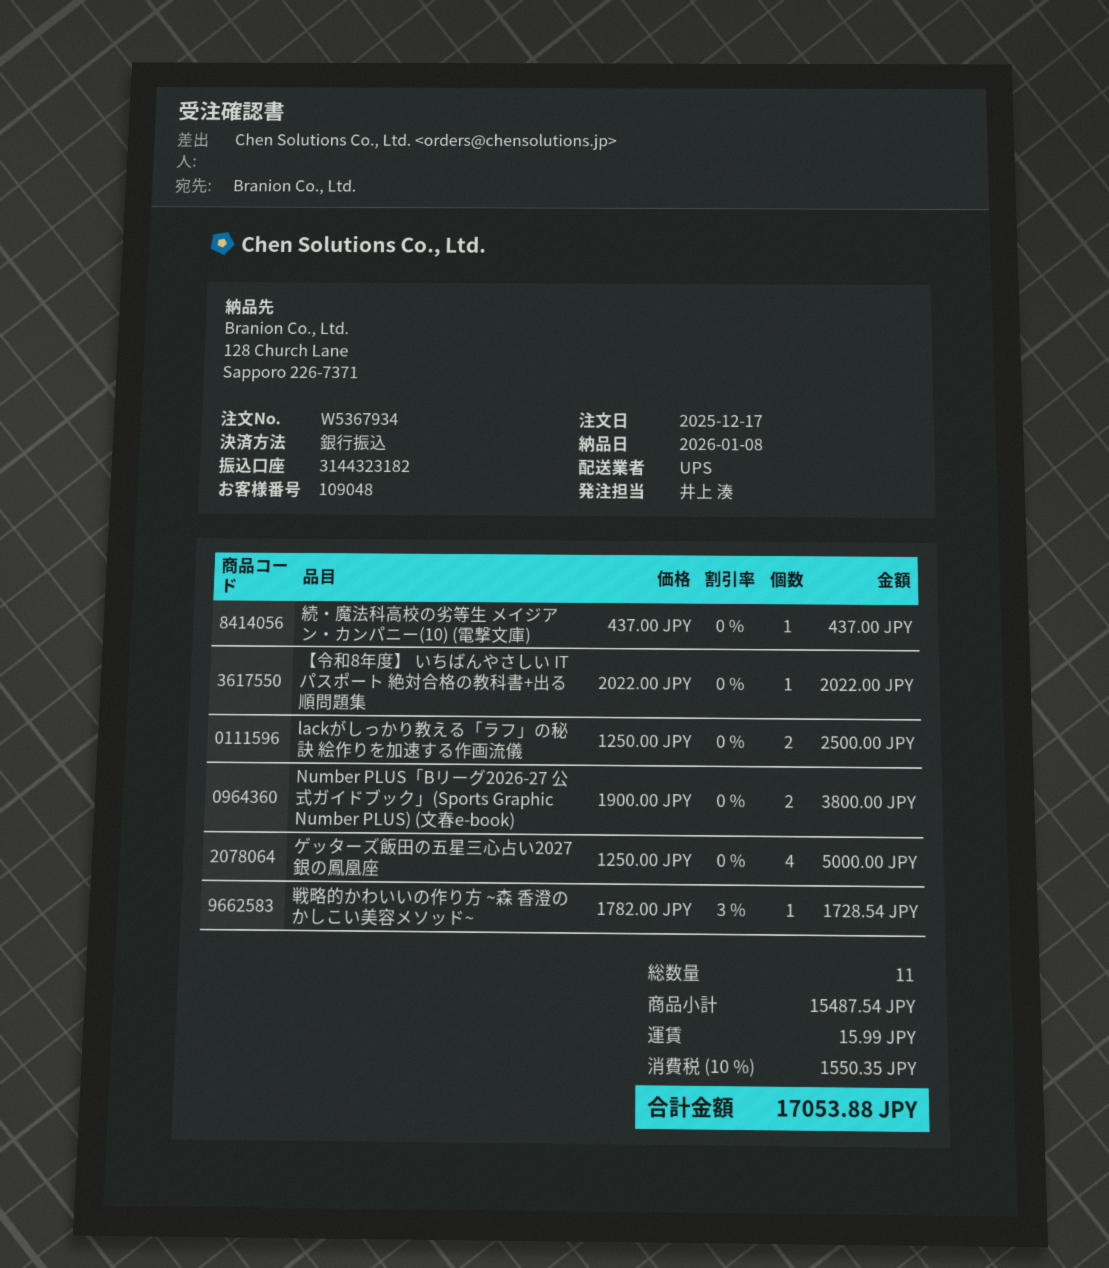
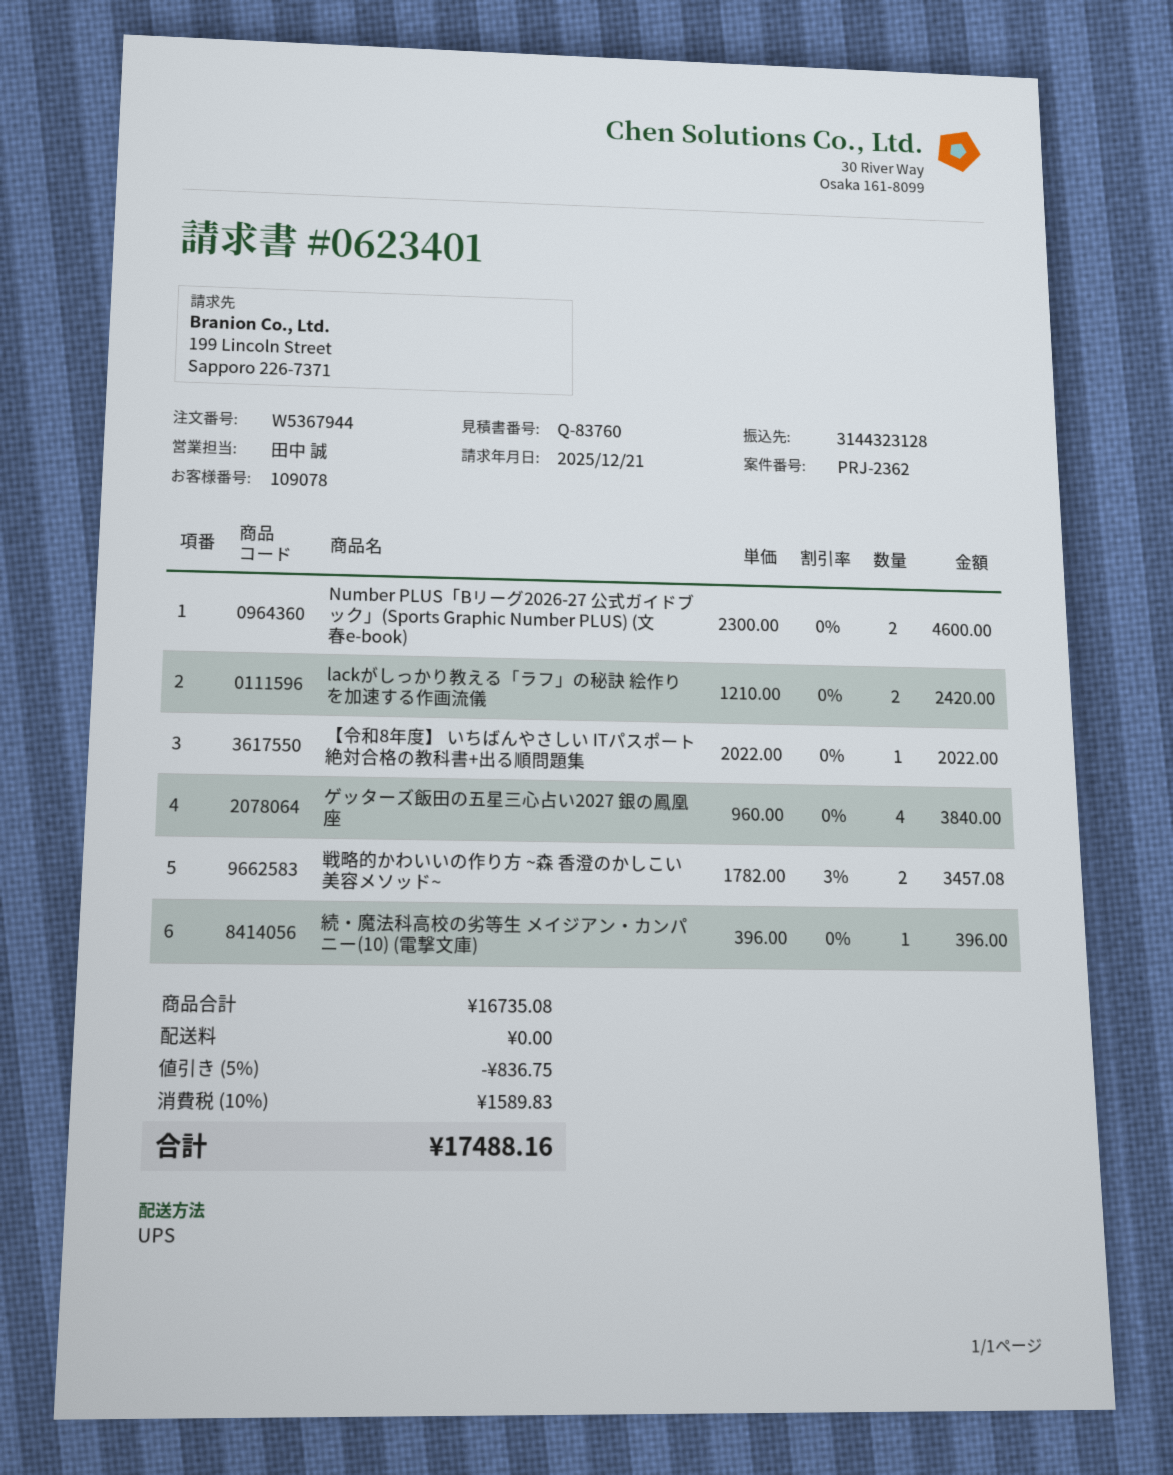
order number: W5367934 -> W5367944
customer number: 109048 -> 109078
bank account: 3144323182 -> 3144323128
続・魔法科高校の劣等生 メイジアン・カンパニー(10) (電撃文庫): 1 x 437.00 = 437.00 -> 1 x 396.00 = 396.00
lackがしっかり教える「ラフ」の秘訣 絵作りを加速する作画流儀: 2 x 1250.00 = 2500.00 -> 2 x 1210.00 = 2420.00
Number PLUS「Bリーグ2026-27 公式ガイドブック」(Sports Graphic Number PLUS) (文春e-book): 2 x 1900.00 = 3800.00 -> 2 x 2300.00 = 4600.00
ゲッターズ飯田の五星三心占い2027 銀の鳳凰座: 4 x 1250.00 = 5000.00 -> 4 x 960.00 = 3840.00
戦略的かわいいの作り方 ~森 香澄のかしこい美容メソッド~: 1 x 1782.00 - 3% = 1728.54 -> 2 x 1782.00 - 3% = 3457.08
subtotal: 15487.54 -> 16735.08
discount: none -> 5% = 836.75
shipping: 15.99 -> 0.00
tax: 10% = 1550.35 -> 10% = 1589.83
total: 17053.88 -> 17488.16

